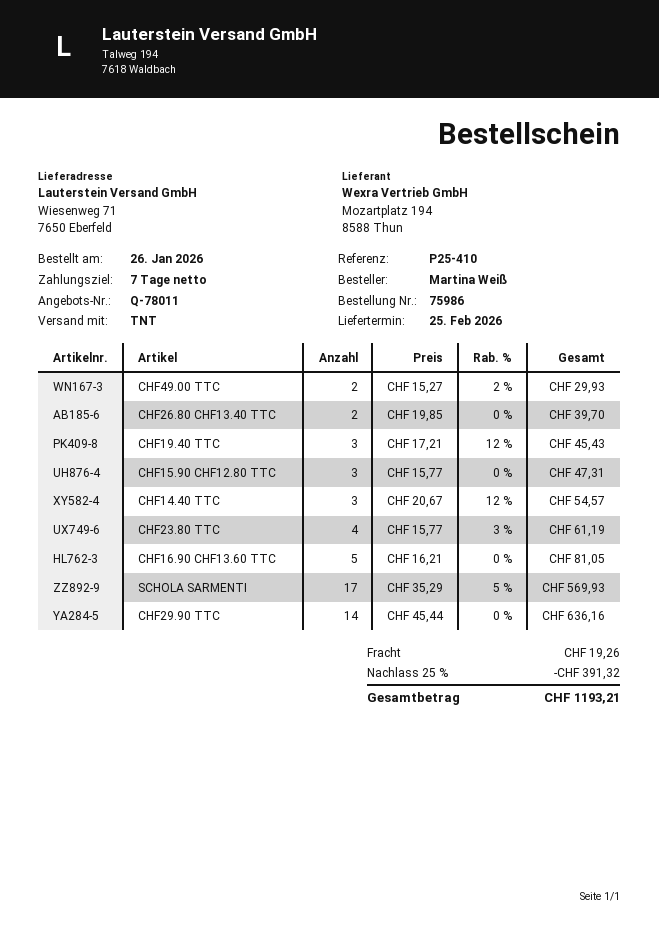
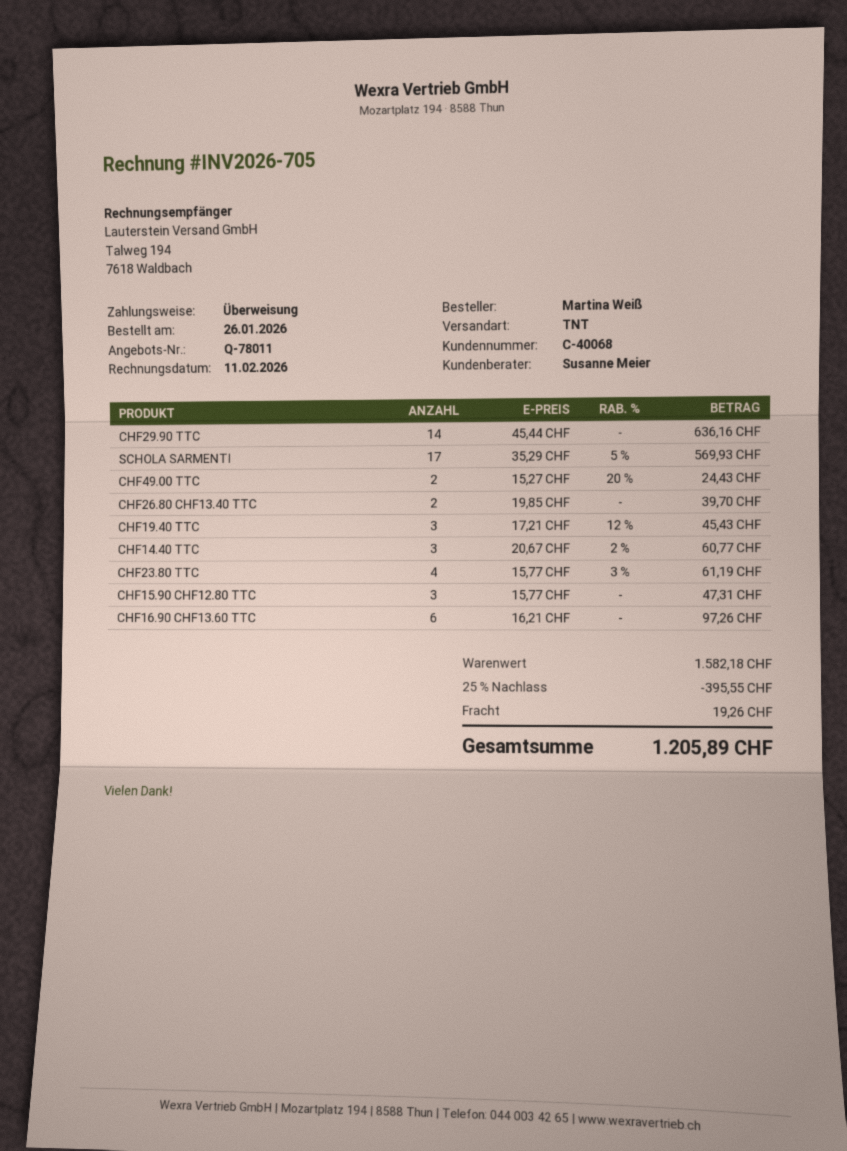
CHF49.00 TTC: 2 x 15.27 - 2% = 29.93 -> 2 x 15.27 - 20% = 24.43
CHF14.40 TTC: 3 x 20.67 - 12% = 54.57 -> 3 x 20.67 - 2% = 60.77
CHF16.90 CHF13.60 TTC: 5 x 16.21 = 81.05 -> 6 x 16.21 = 97.26
discount: 25% = 391.32 -> 25% = 395.55
total: 1193.21 -> 1205.89

